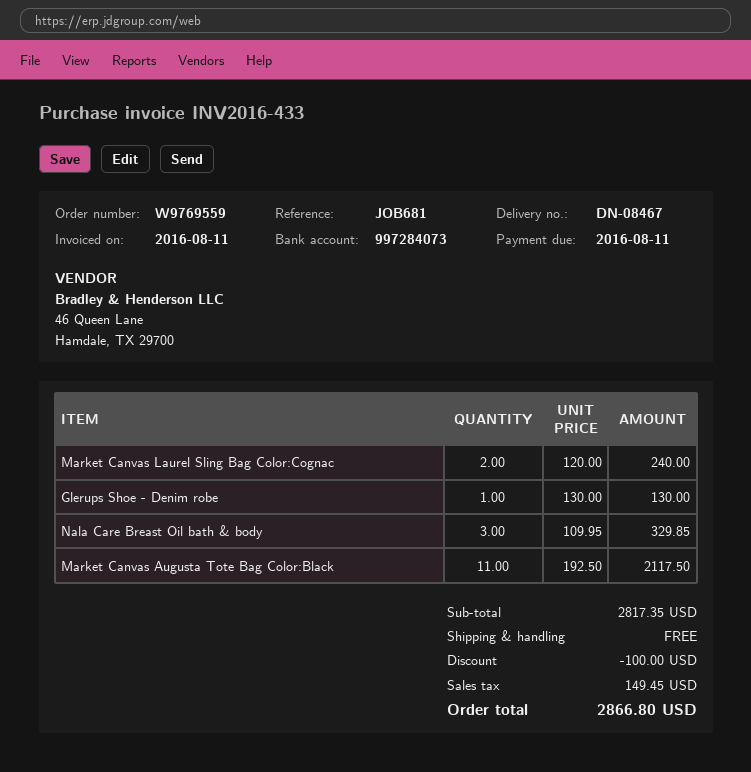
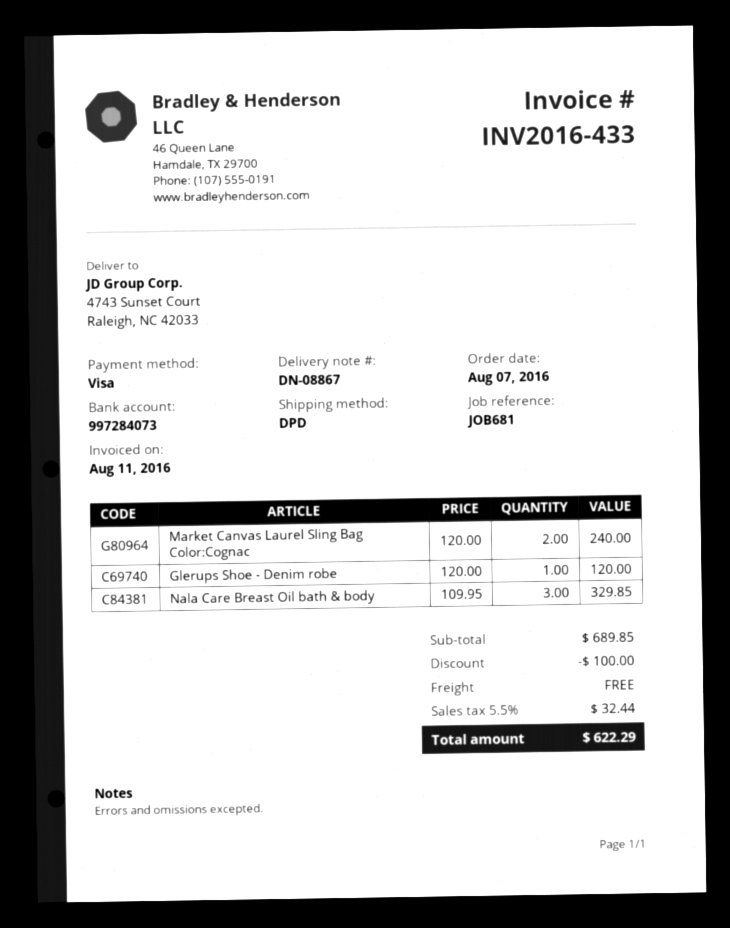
delivery note number: DN-08467 -> DN-08867
Glerups Shoe - Denim robe: 1 x 130.00 = 130.00 -> 1 x 120.00 = 120.00
Market Canvas Augusta Tote Bag Color:Black: 11 x 192.50 = 2117.50 -> none
subtotal: 2817.35 -> 689.85
tax: 149.45 -> 32.44
total: 2866.80 -> 622.29

